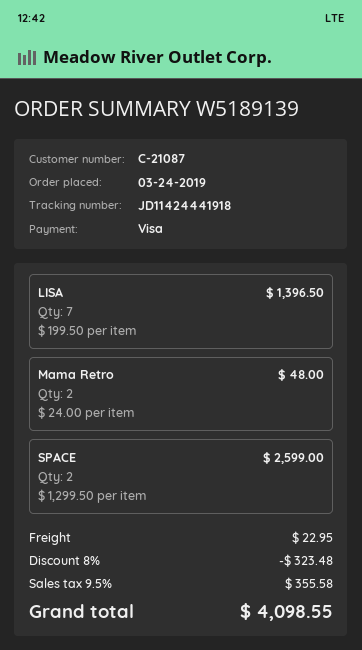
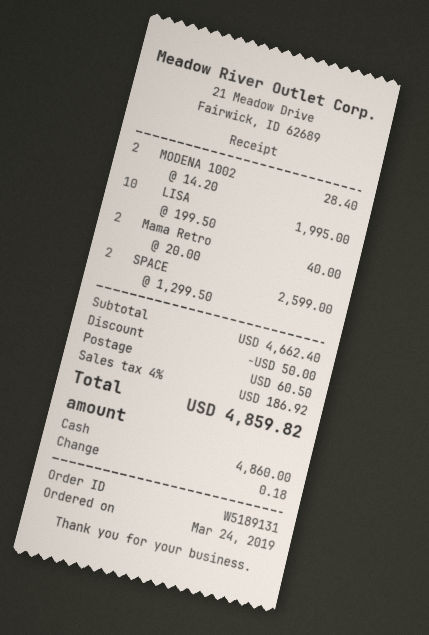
order number: W5189139 -> W5189131
payment method: Visa -> cash
LISA: 7 x 199.50 = 1396.50 -> 10 x 199.50 = 1995.00
Mama Retro: 2 x 24.00 = 48.00 -> 2 x 20.00 = 40.00
MODENA 1002: none -> 2 x 14.20 = 28.40
discount: 323.48 -> 50.00
shipping: 22.95 -> 60.50
tax: 9.5% = 355.58 -> 4% = 186.92
total: 4098.55 -> 4859.82

